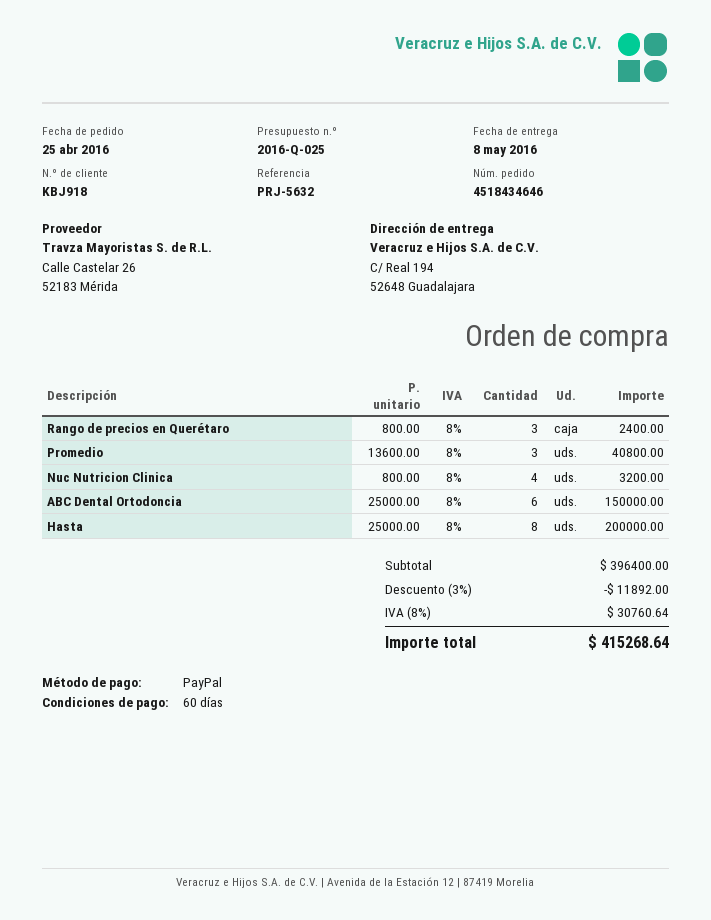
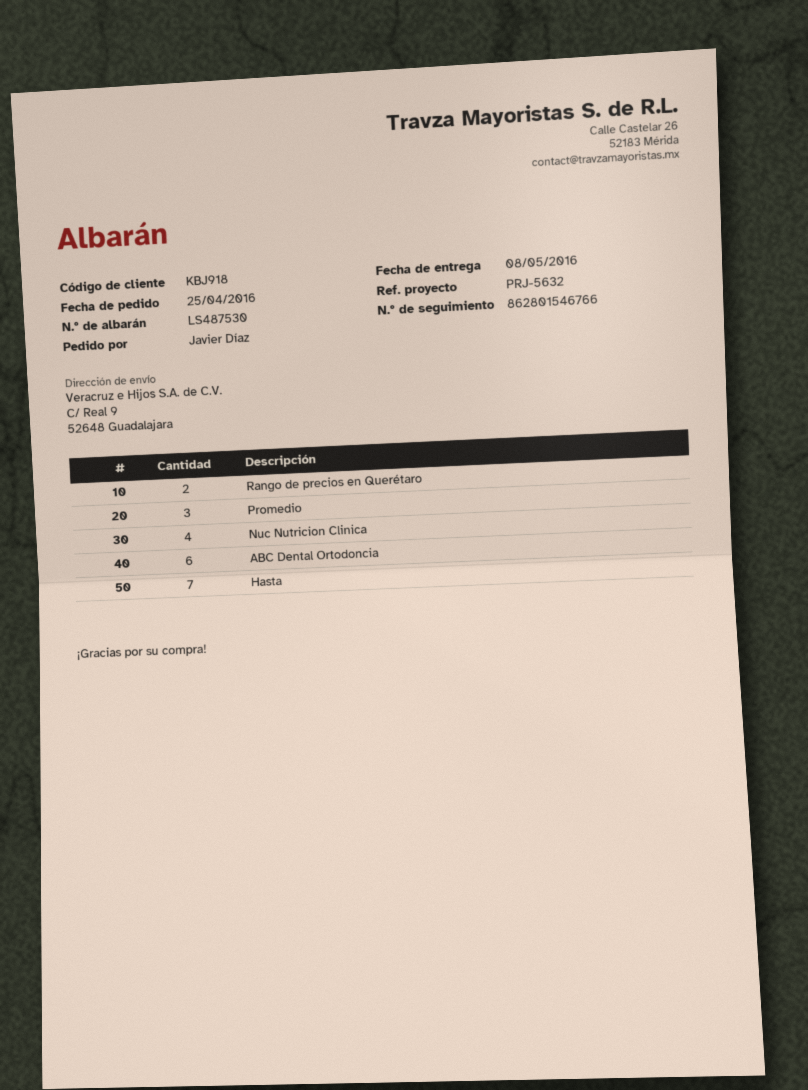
ship to: C/ Real 194, 52648 Guadalajara -> C/ Real 9, 52648 Guadalajara
Rango de precios en Querétaro: 3 -> 2
Hasta: 8 -> 7

